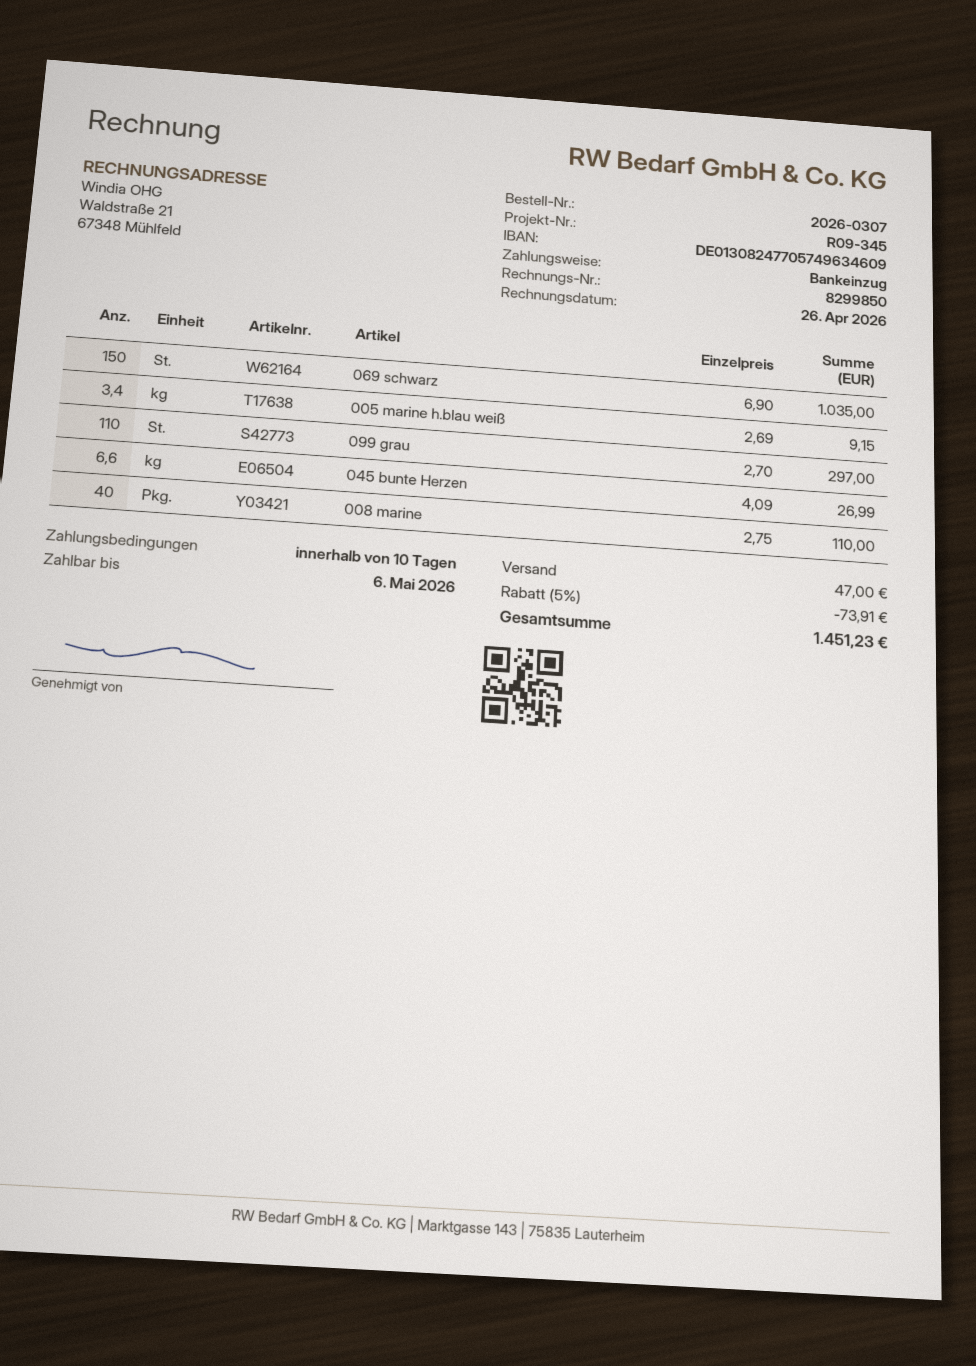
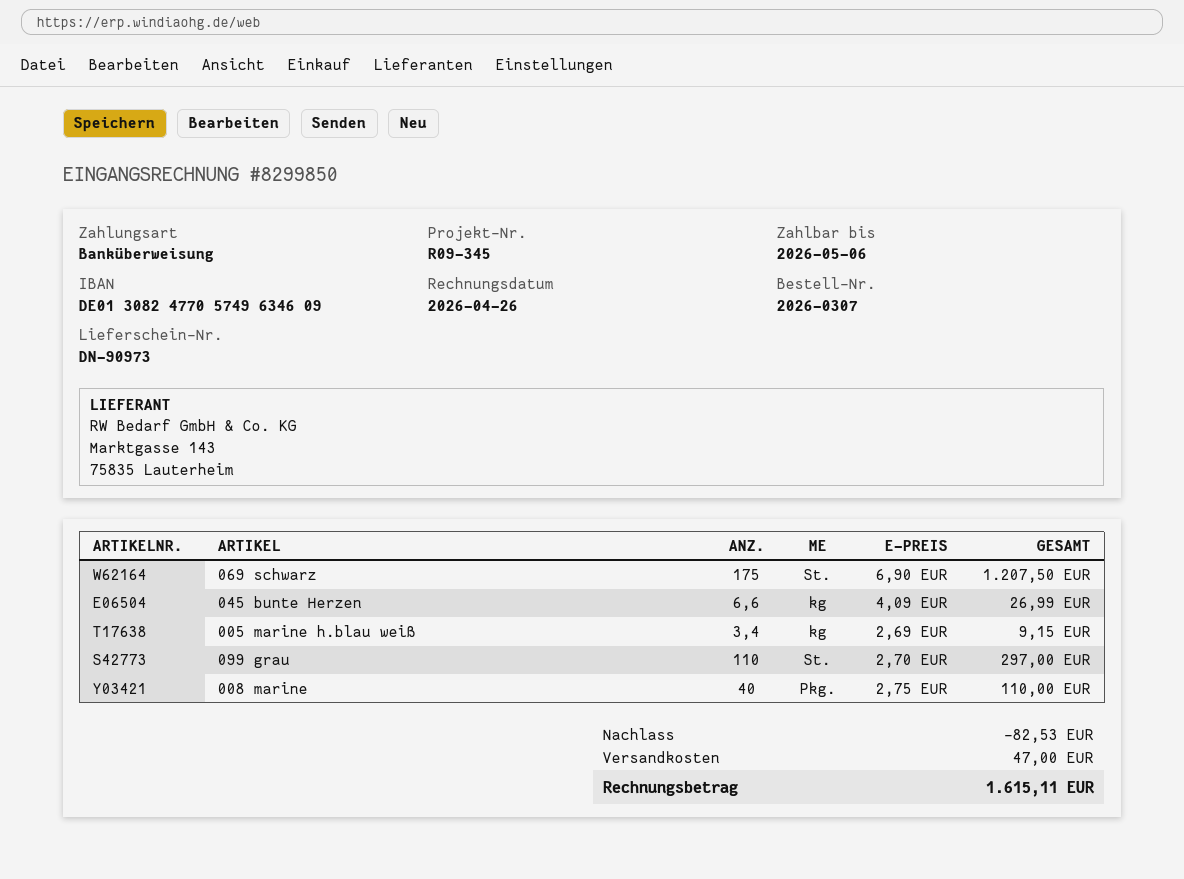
payment method: direct debit -> bank transfer
069 schwarz: 150 x 6.90 = 1035.00 -> 175 x 6.90 = 1207.50
discount: 73.91 -> 82.53
total: 1451.23 -> 1615.11

